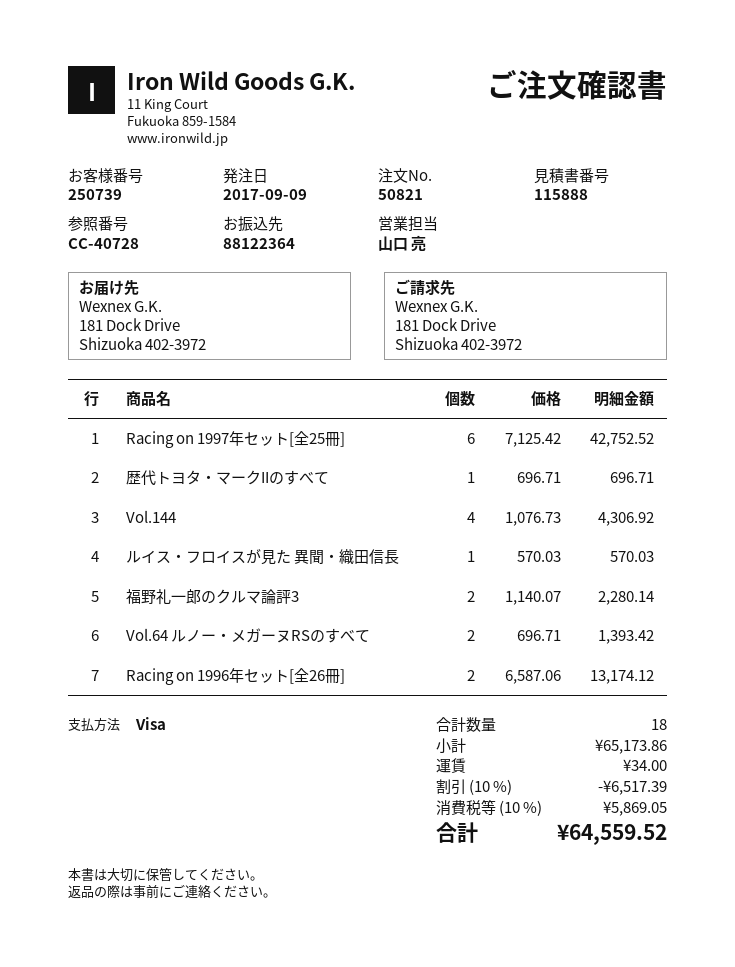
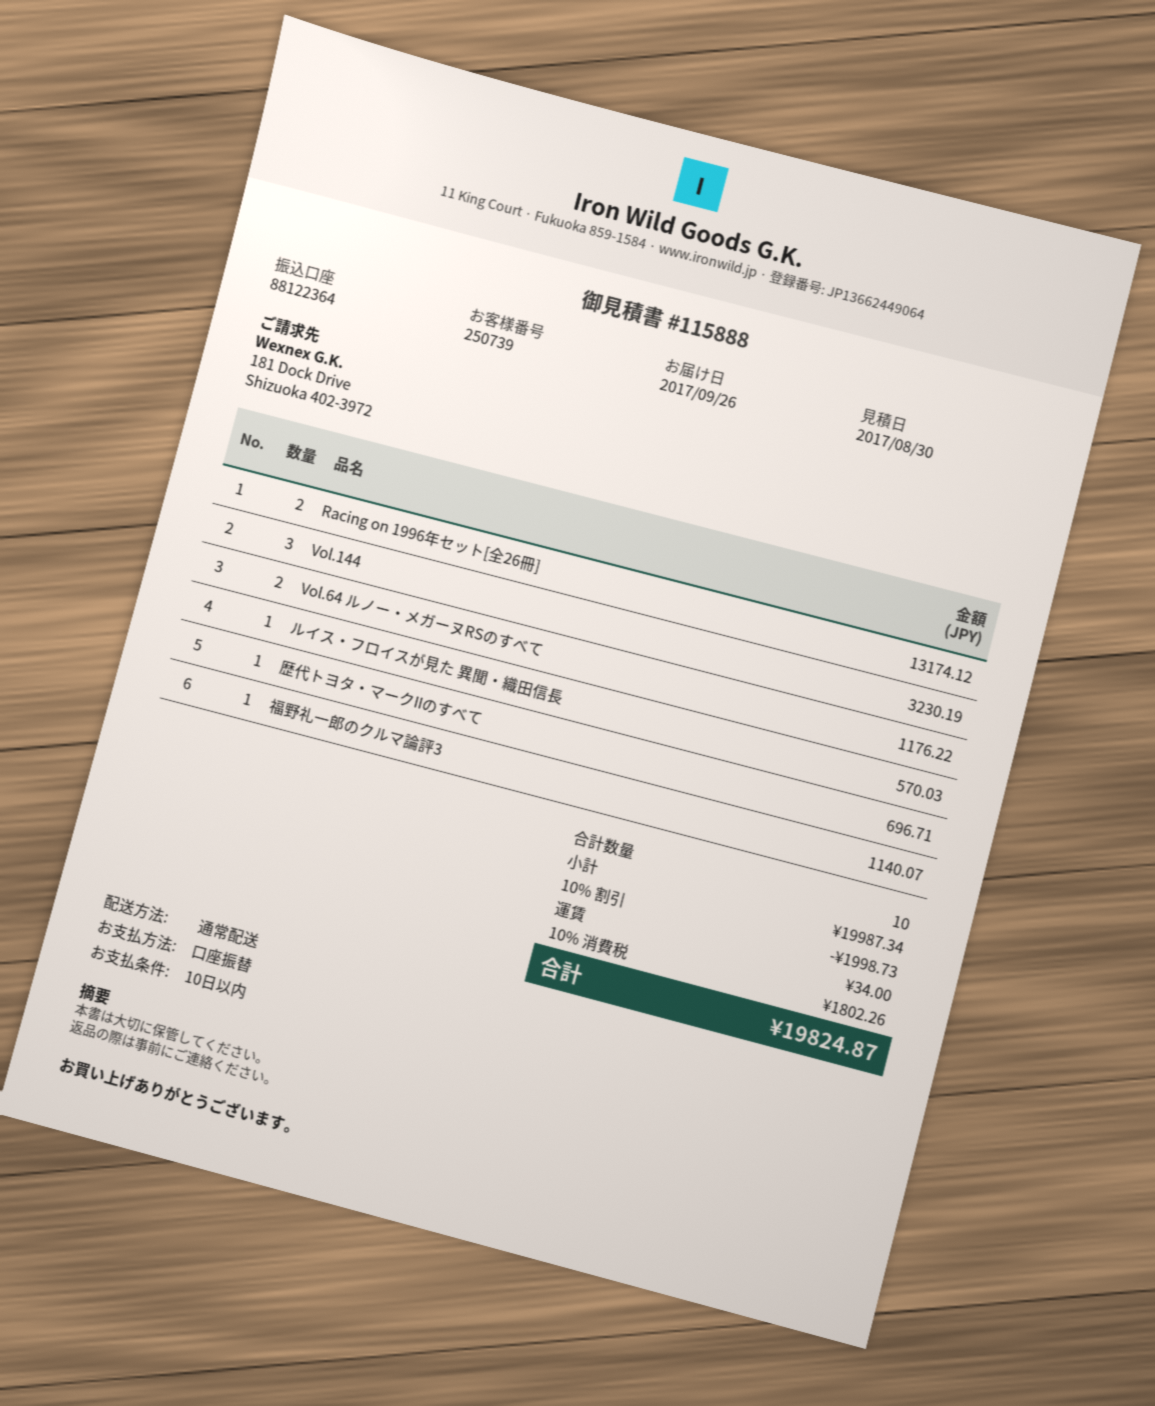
payment method: Visa -> direct debit
Racing on 1997年セット[全25冊]: 6 for 42752.52 -> none
Vol.144: 4 for 4306.92 -> 3 for 3230.19
福野礼一郎のクルマ論評3: 2 for 2280.14 -> 1 for 1140.07
Vol.64 ルノー・メガーヌRSのすべて: 2 for 1393.42 -> 2 for 1176.22
total quantity: 18 -> 10
subtotal: 65173.86 -> 19987.34
discount: 10% = 6517.39 -> 10% = 1998.73
tax: 10% = 5869.05 -> 10% = 1802.26
total: 64559.52 -> 19824.87

